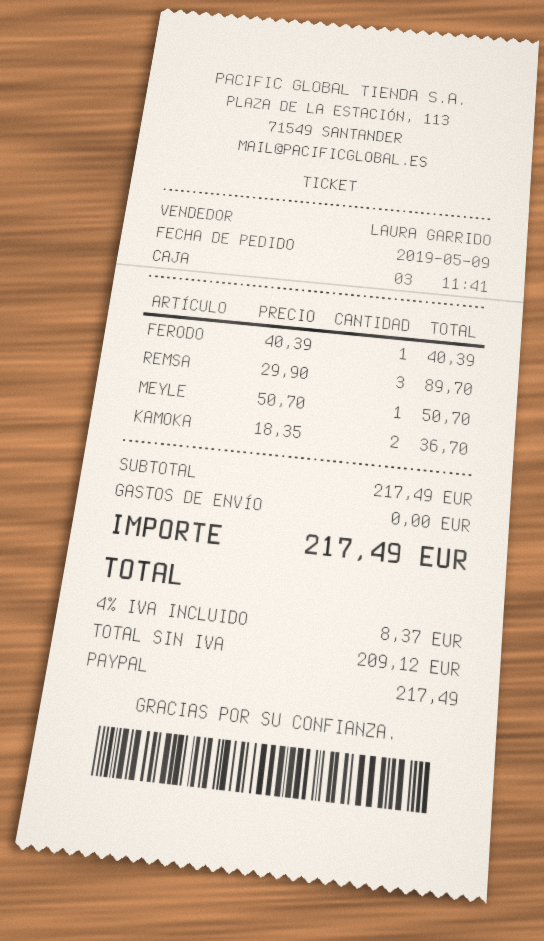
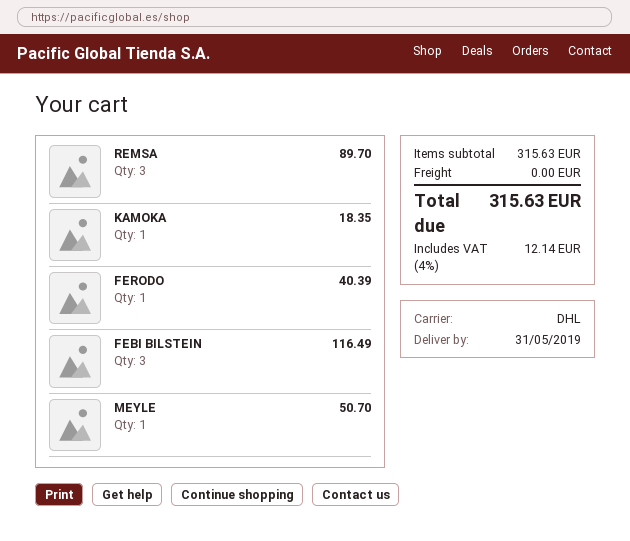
KAMOKA: 2 for 36.70 -> 1 for 18.35
FEBI BILSTEIN: none -> 3 for 116.49
subtotal: 217.49 -> 315.63
tax: 4% = 8.37 -> 4% = 12.14
total: 217.49 -> 315.63

